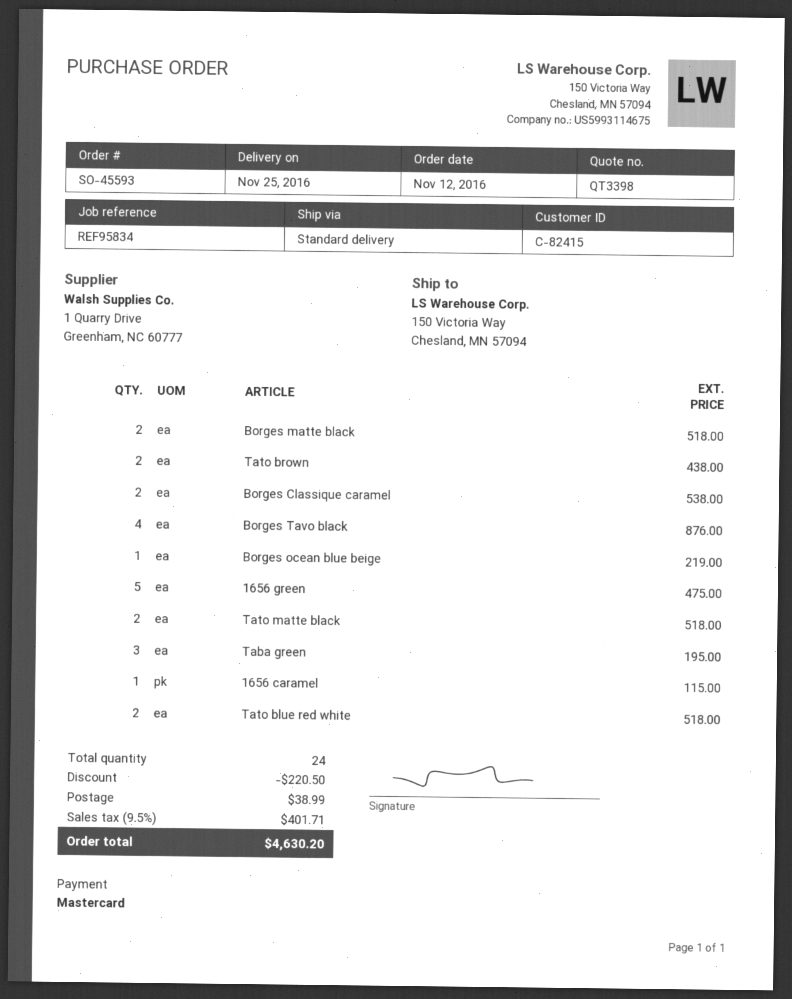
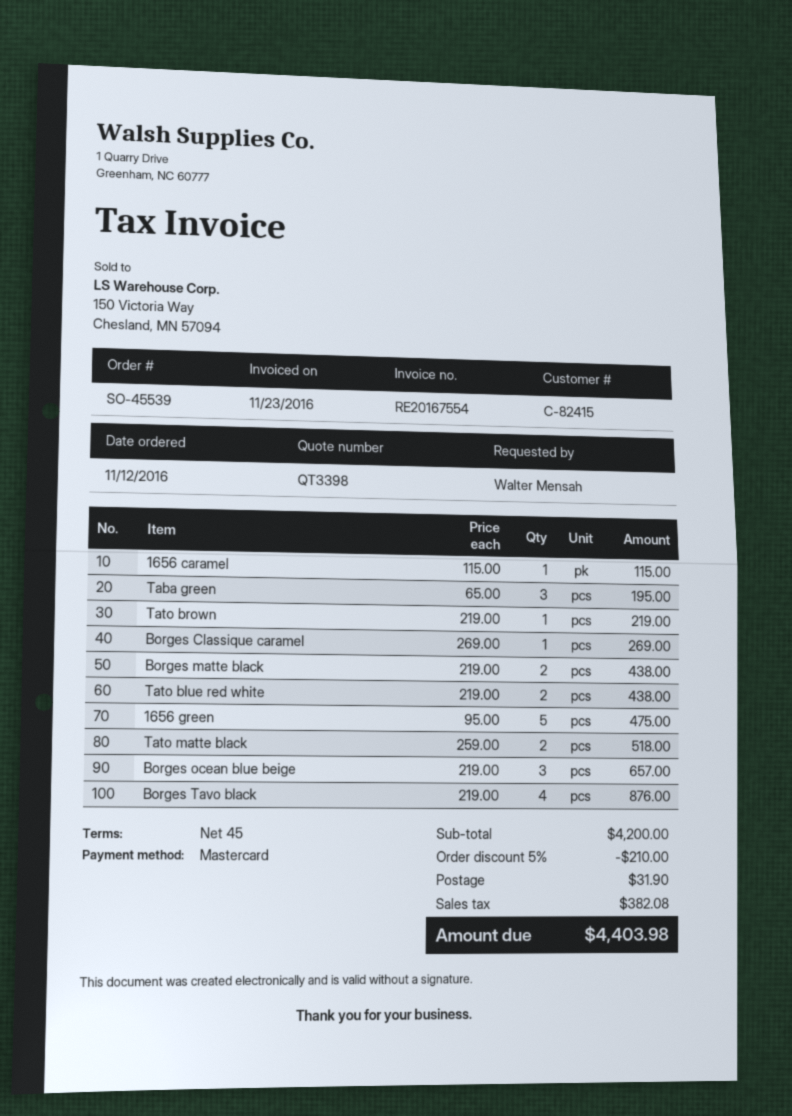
order number: SO-45593 -> SO-45539
Borges matte black: 2 for 518.00 -> 2 for 438.00
Tato brown: 2 for 438.00 -> 1 for 219.00
Borges Classique caramel: 2 for 538.00 -> 1 for 269.00
Borges ocean blue beige: 1 for 219.00 -> 3 for 657.00
Tato blue red white: 2 for 518.00 -> 2 for 438.00
discount: 220.50 -> 210.00
shipping: 38.99 -> 31.90
tax: 401.71 -> 382.08
total: 4630.20 -> 4403.98

